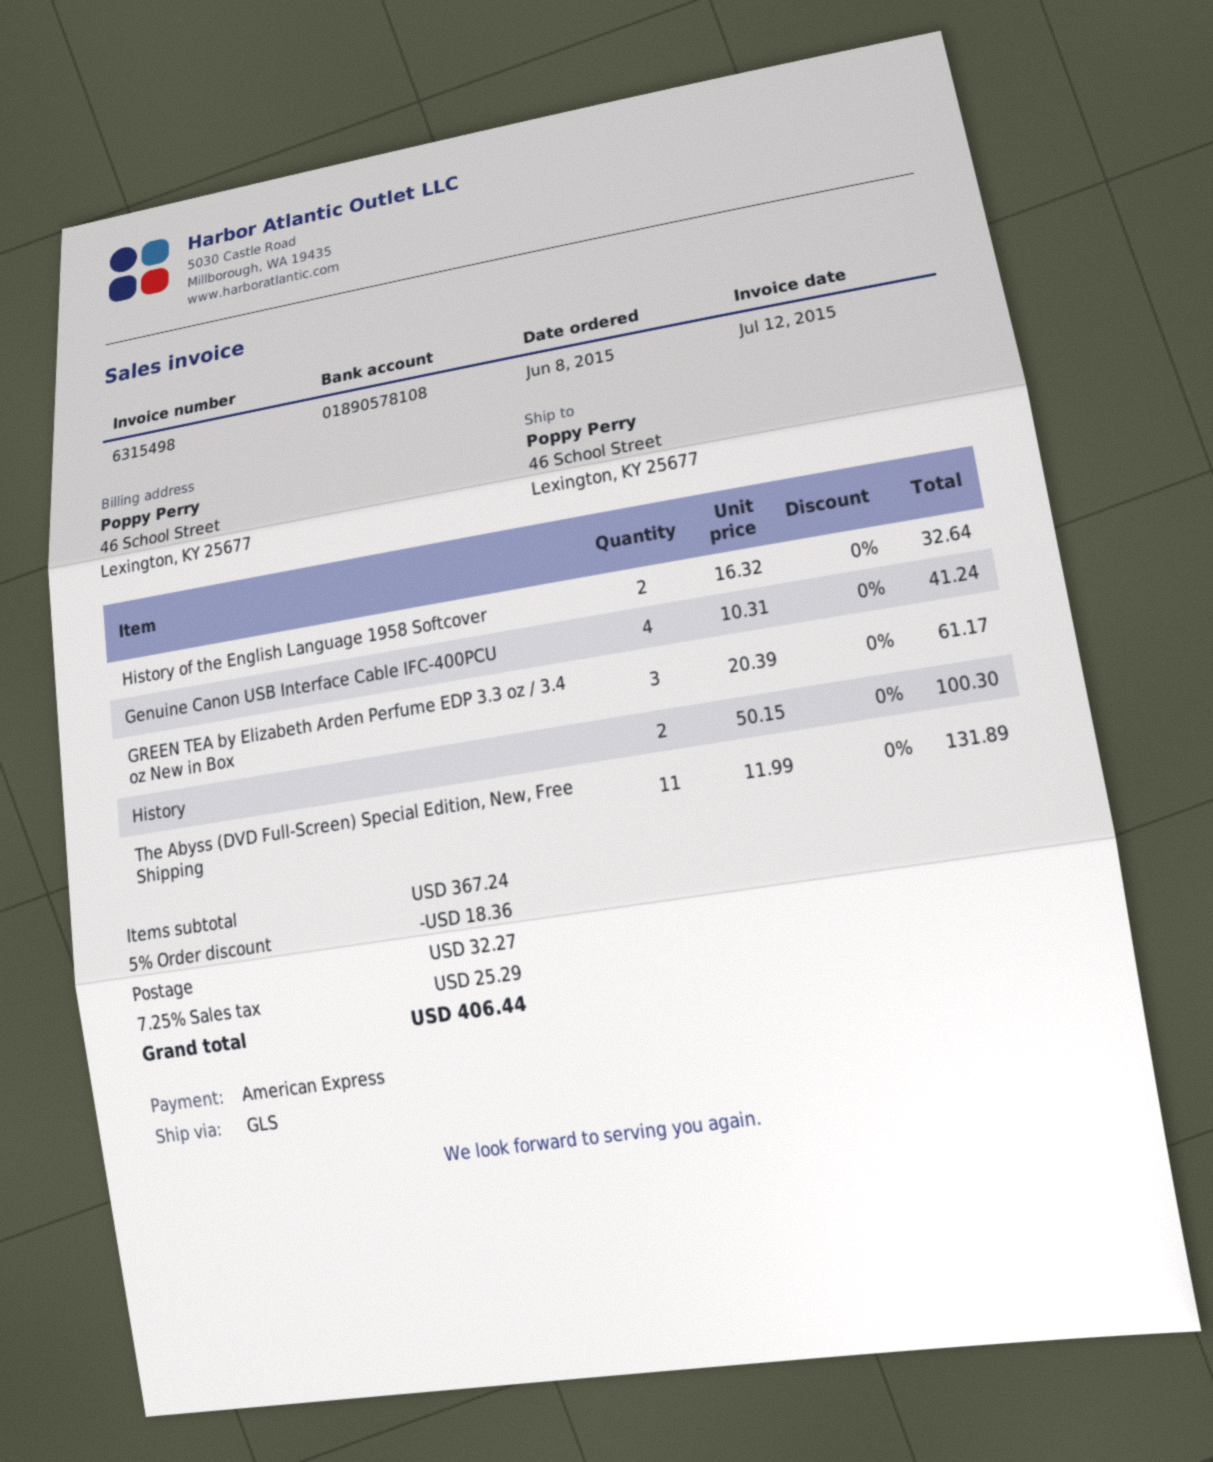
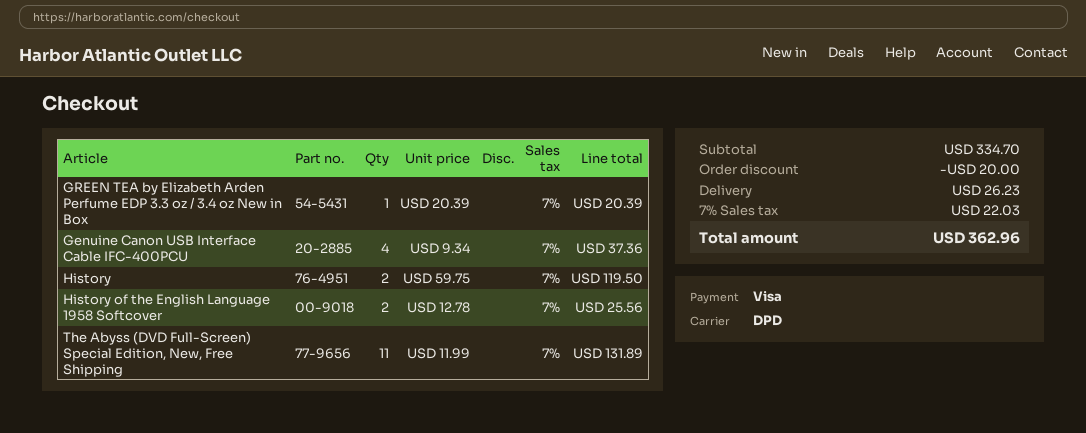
payment method: American Express -> Visa
shipping method: GLS -> DPD
History of the English Language 1958 Softcover: 2 x 16.32 = 32.64 -> 2 x 12.78 = 25.56
Genuine Canon USB Interface Cable IFC-400PCU: 4 x 10.31 = 41.24 -> 4 x 9.34 = 37.36
GREEN TEA by Elizabeth Arden Perfume EDP 3.3 oz / 3.4 oz New in Box: 3 x 20.39 = 61.17 -> 1 x 20.39 = 20.39
History: 2 x 50.15 = 100.30 -> 2 x 59.75 = 119.50
subtotal: 367.24 -> 334.70
discount: 18.36 -> 20.00
shipping: 32.27 -> 26.23
tax: 7.25% = 25.29 -> 7% = 22.03
total: 406.44 -> 362.96

